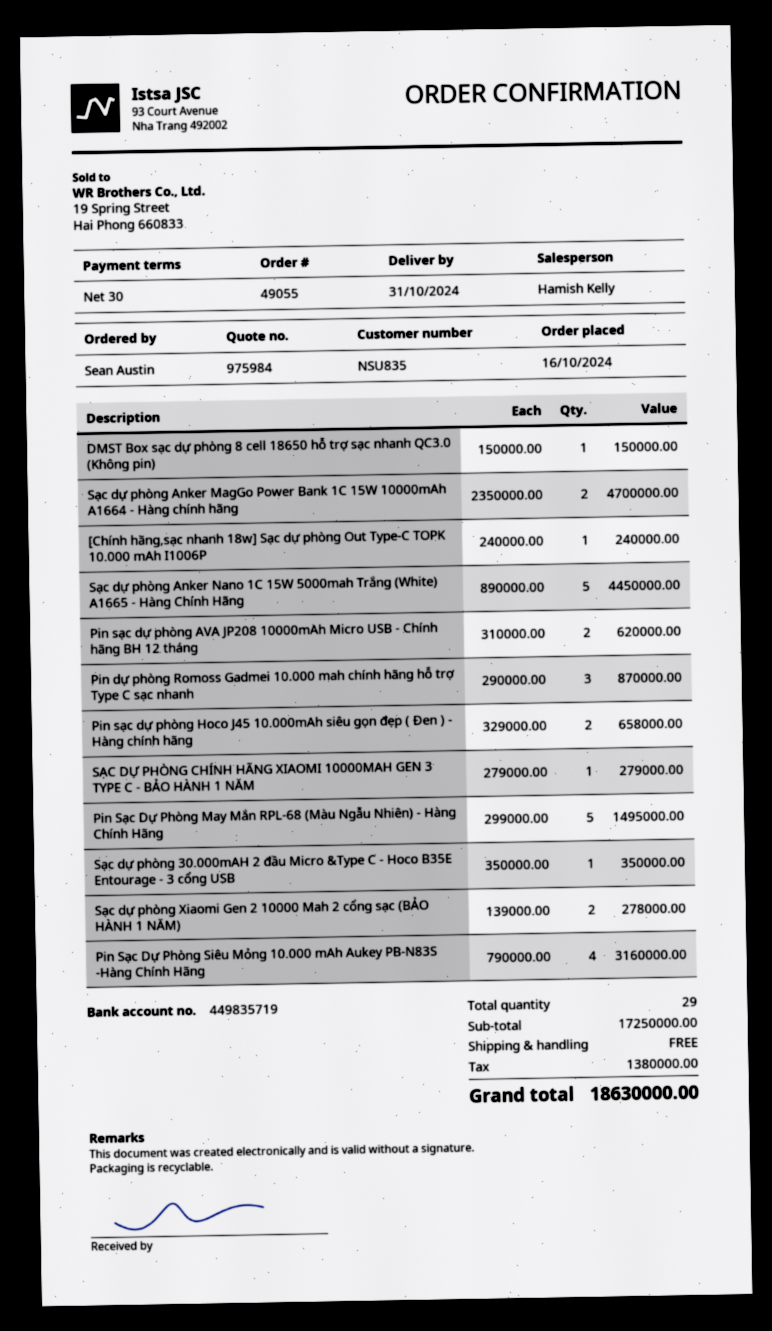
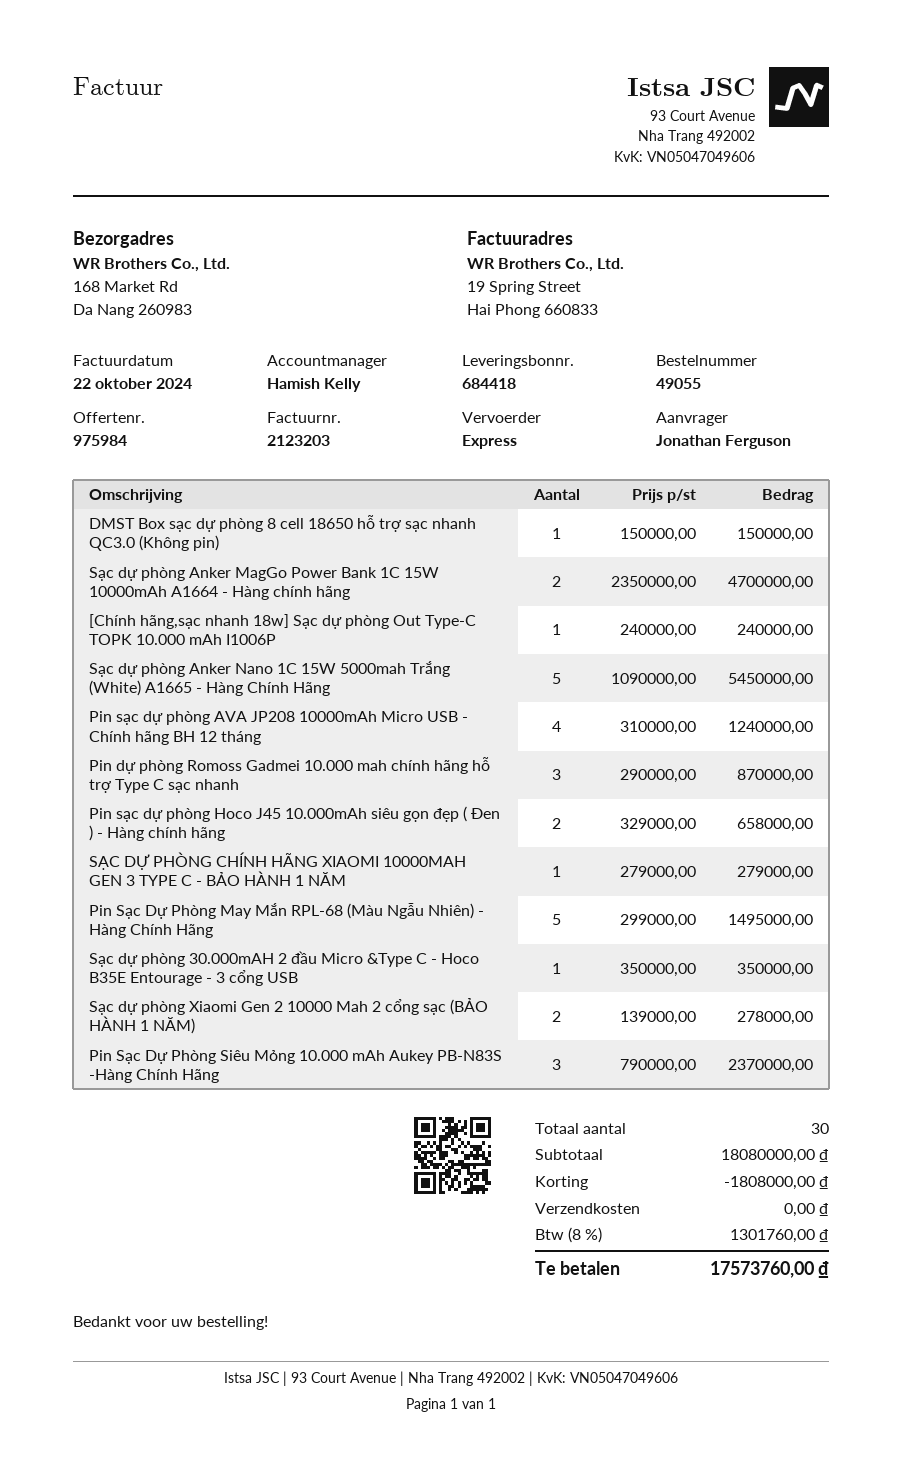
ordered by: Sean Austin -> Jonathan Ferguson
Sạc dự phòng Anker Nano 1C 15W 5000mah Trắng (White) A1665 - Hàng Chính Hãng: 5 x 890000.00 = 4450000.00 -> 5 x 1090000.00 = 5450000.00
Pin sạc dự phòng AVA JP208 10000mAh Micro USB - Chính hãng BH 12 tháng: 2 x 310000.00 = 620000.00 -> 4 x 310000.00 = 1240000.00
Pin Sạc Dự Phòng Siêu Mỏng 10.000 mAh Aukey PB-N83S -Hàng Chính Hãng: 4 x 790000.00 = 3160000.00 -> 3 x 790000.00 = 2370000.00
total quantity: 29 -> 30
subtotal: 17250000.00 -> 18080000.00
discount: none -> 1808000.00
tax: 1380000.00 -> 1301760.00
total: 18630000.00 -> 17573760.00

